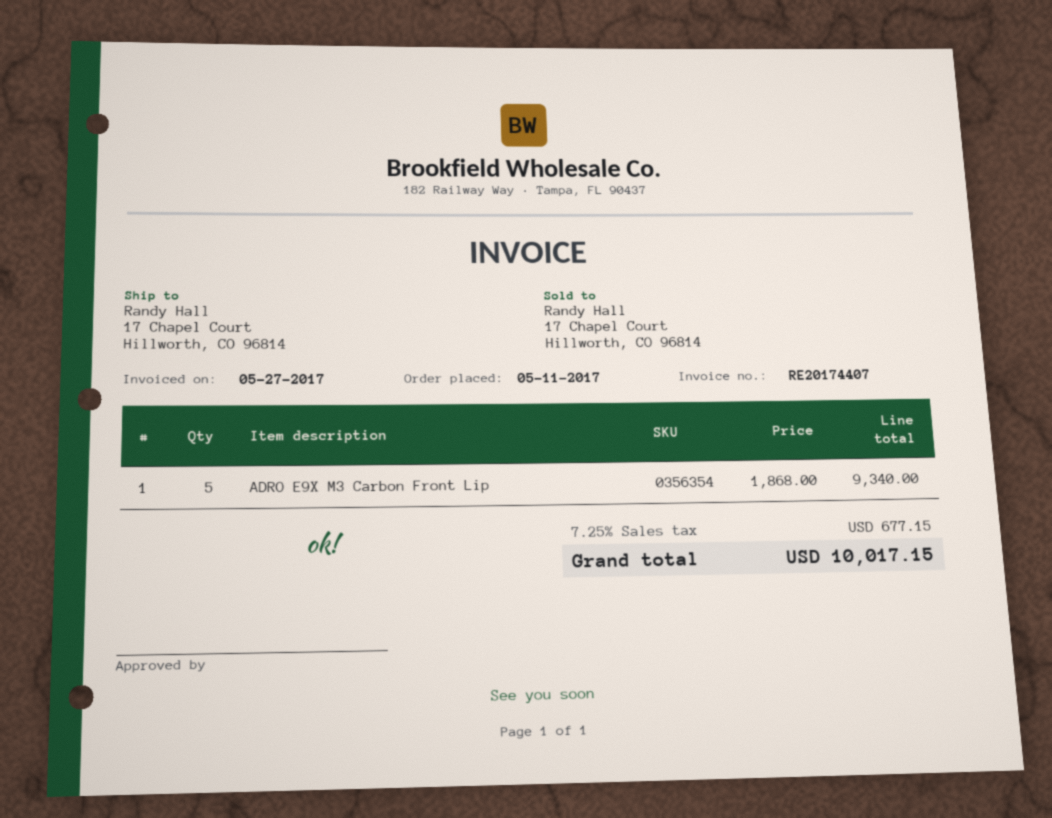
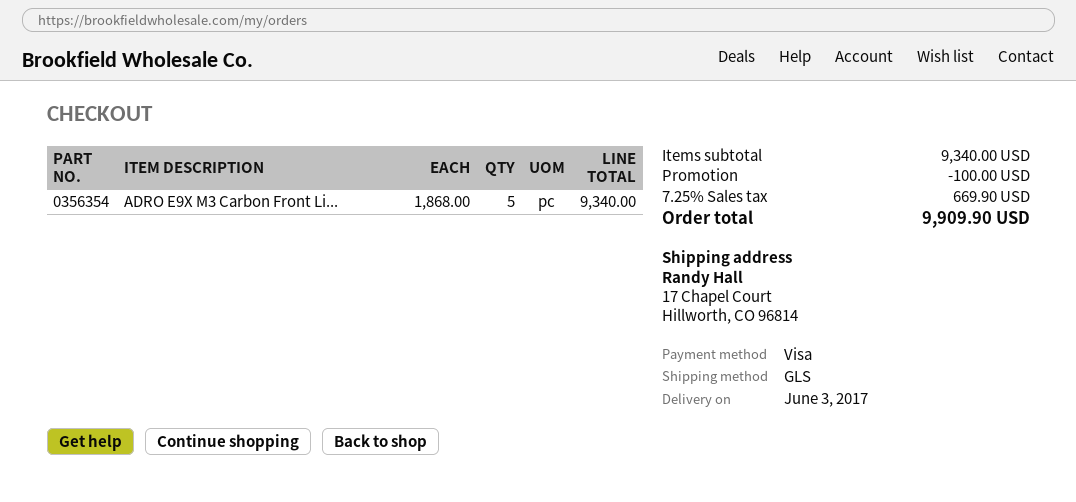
discount: none -> 100.00
tax: 7.25% = 677.15 -> 7.25% = 669.90
total: 10017.15 -> 9909.90

